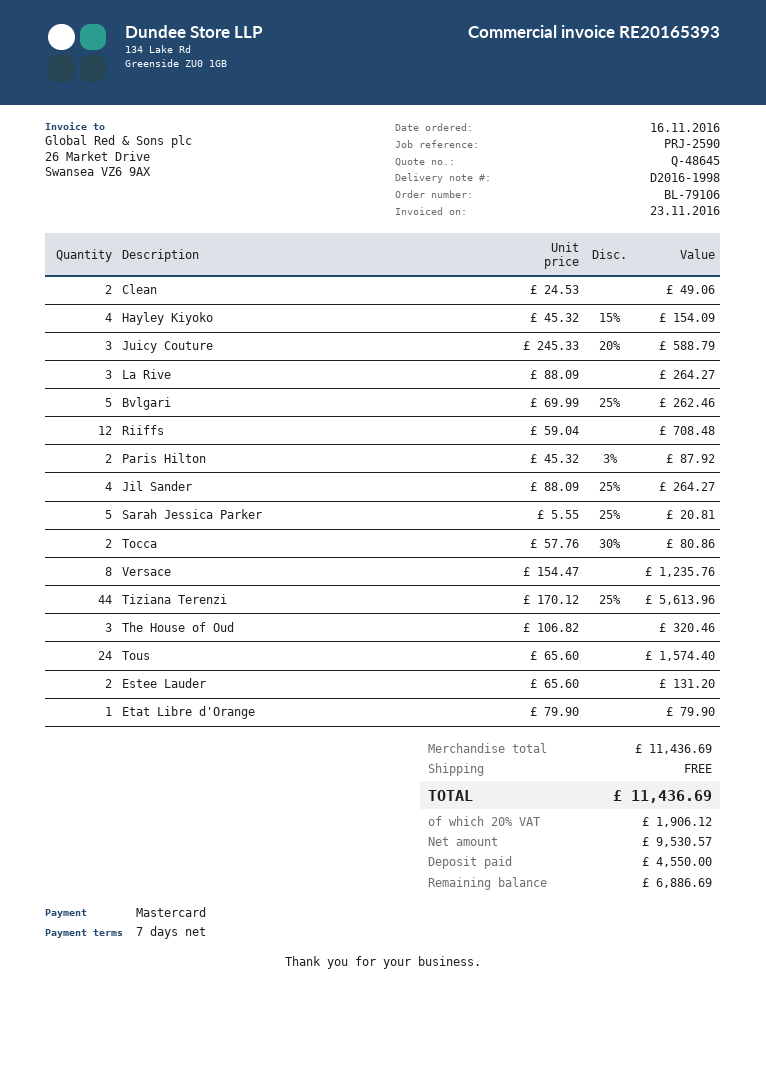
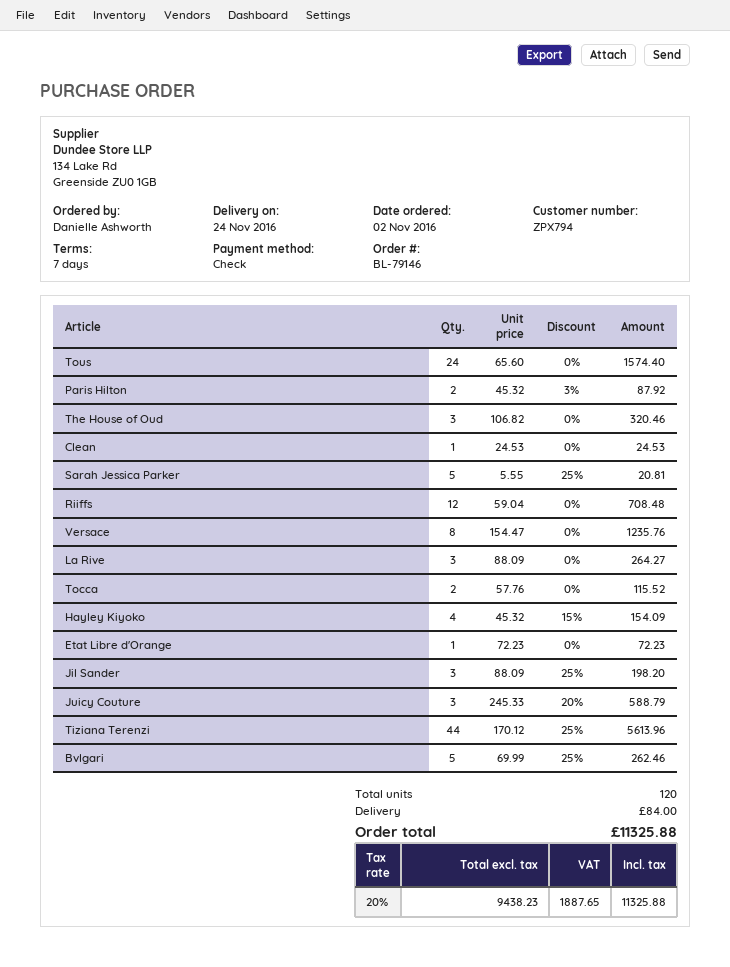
order number: BL-79106 -> BL-79146
order date: 2016-11-16 -> 2016-11-02
payment method: Mastercard -> cheque
Clean: 2 x 24.53 = 49.06 -> 1 x 24.53 = 24.53
Jil Sander: 4 x 88.09 - 25% = 264.27 -> 3 x 88.09 - 25% = 198.20
Tocca: 2 x 57.76 - 30% = 80.86 -> 2 x 57.76 = 115.52
Estee Lauder: 2 x 65.60 = 131.20 -> none
Etat Libre d'Orange: 1 x 79.90 = 79.90 -> 1 x 72.23 = 72.23
shipping: 0.00 -> 84.00
net: 9530.57 -> 9438.23
tax: 20% = 1906.12 -> 20% = 1887.65
total: 11436.69 -> 11325.88

